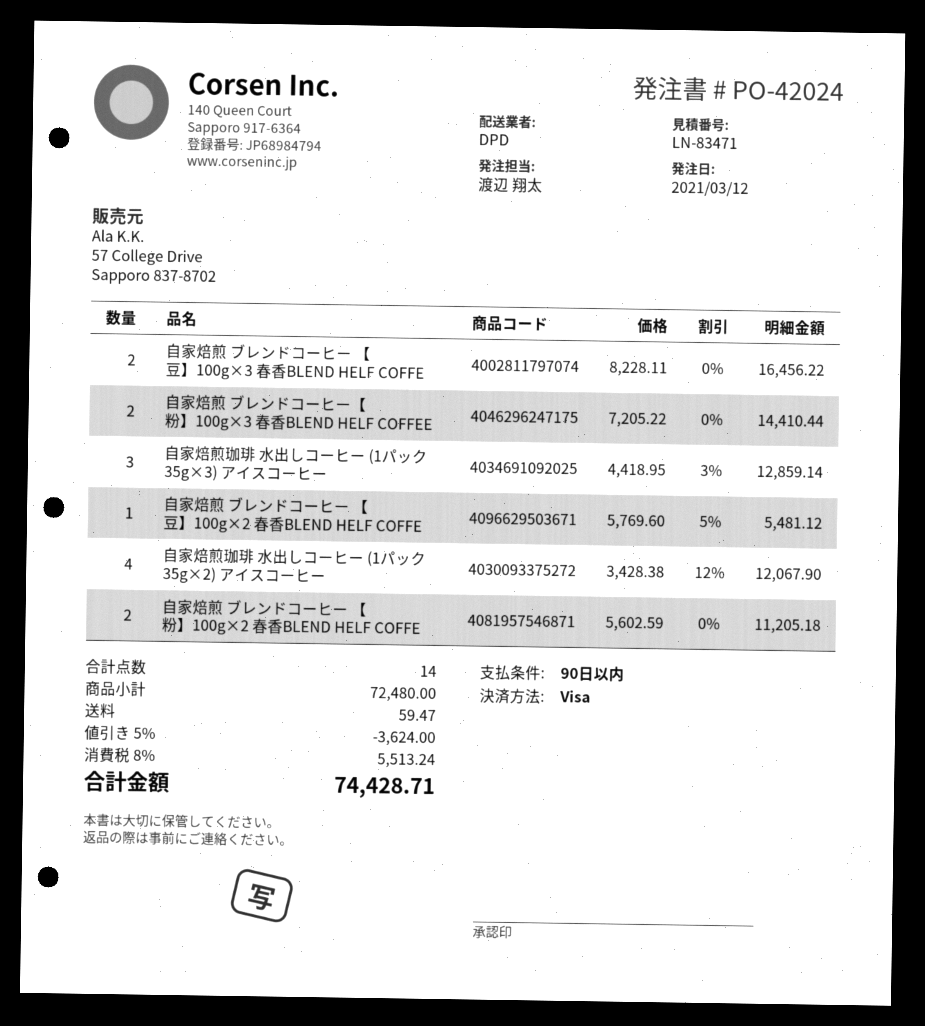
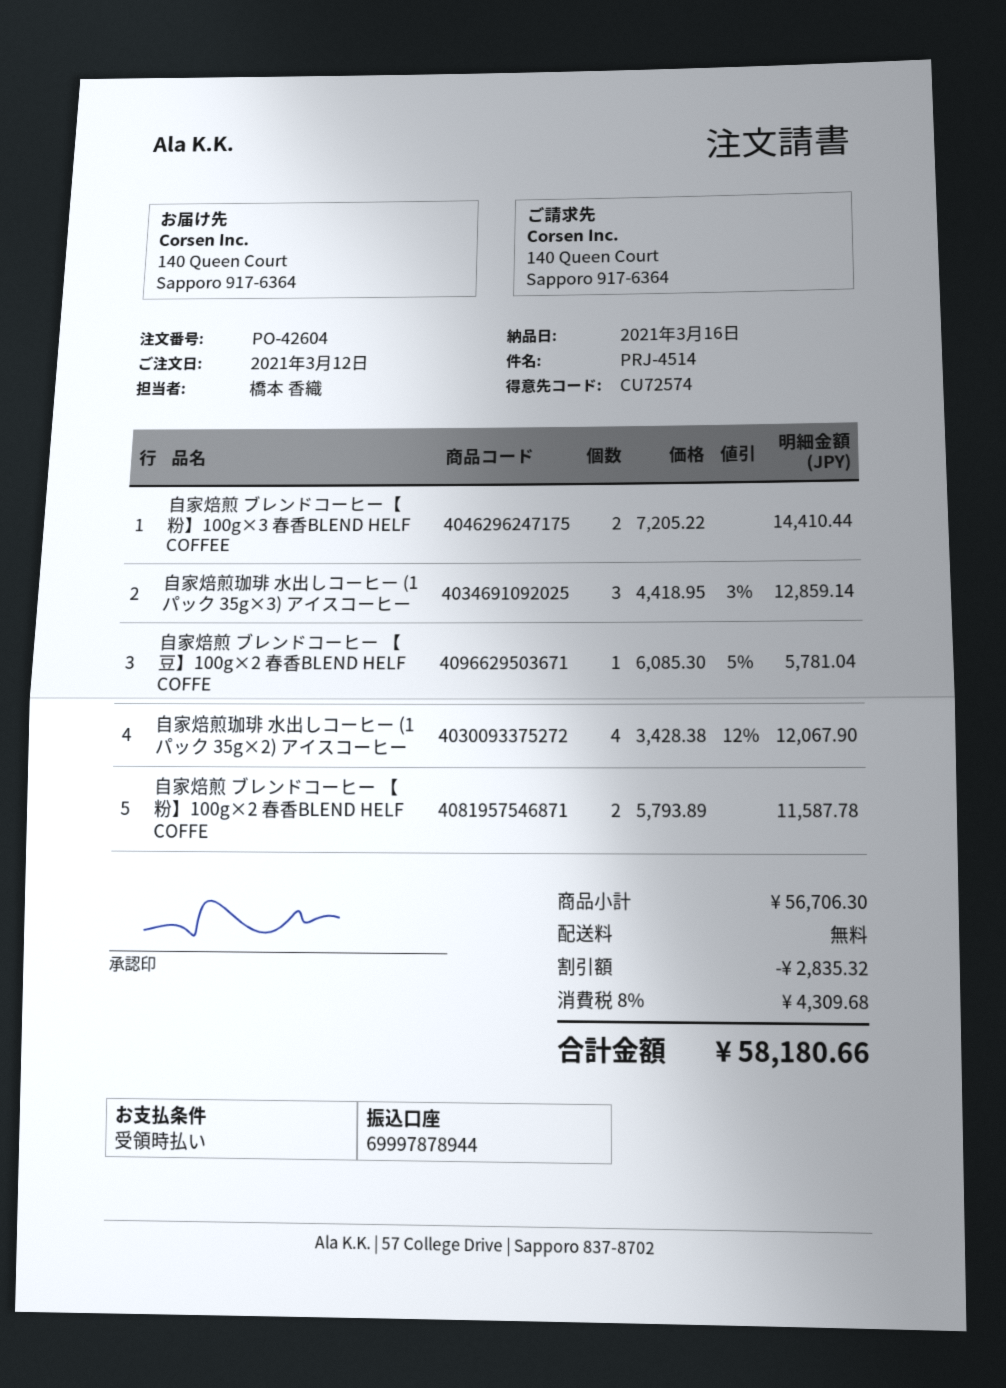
order number: PO-42024 -> PO-42604
payment terms: 90 days -> on receipt
自家焙煎 ブレンドコーヒー 【豆】100g×3 春香BLEND HELF COFFE: 2 x 8228.11 = 16456.22 -> none
自家焙煎 ブレンドコーヒー 【豆】100g×2 春香BLEND HELF COFFE: 1 x 5769.60 - 5% = 5481.12 -> 1 x 6085.30 - 5% = 5781.04
自家焙煎 ブレンドコーヒー 【粉】100g×2 春香BLEND HELF COFFE: 2 x 5602.59 = 11205.18 -> 2 x 5793.89 = 11587.78
subtotal: 72480.00 -> 56706.30
discount: 3624.00 -> 2835.32
shipping: 59.47 -> 0.00
tax: 8% = 5513.24 -> 8% = 4309.68
total: 74428.71 -> 58180.66

